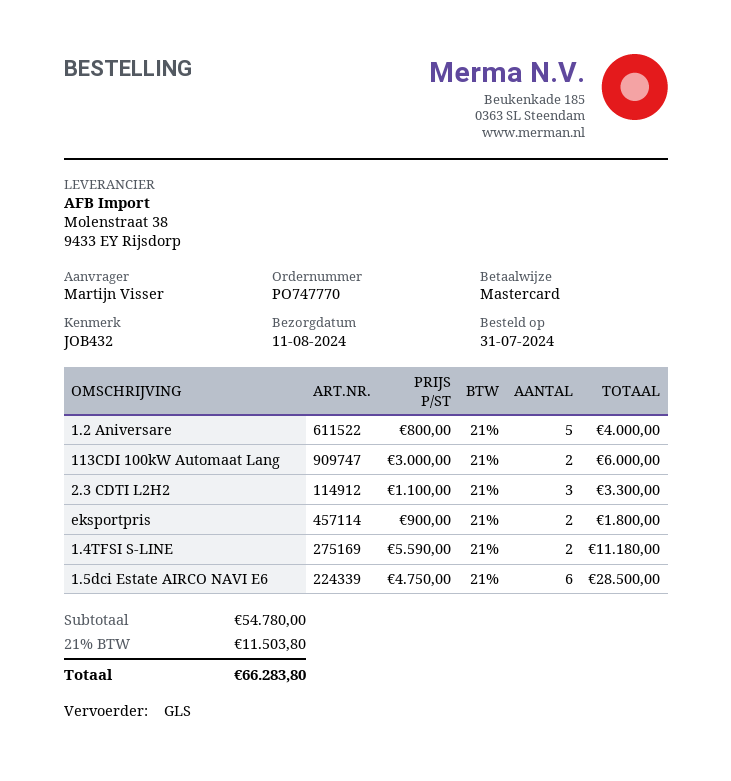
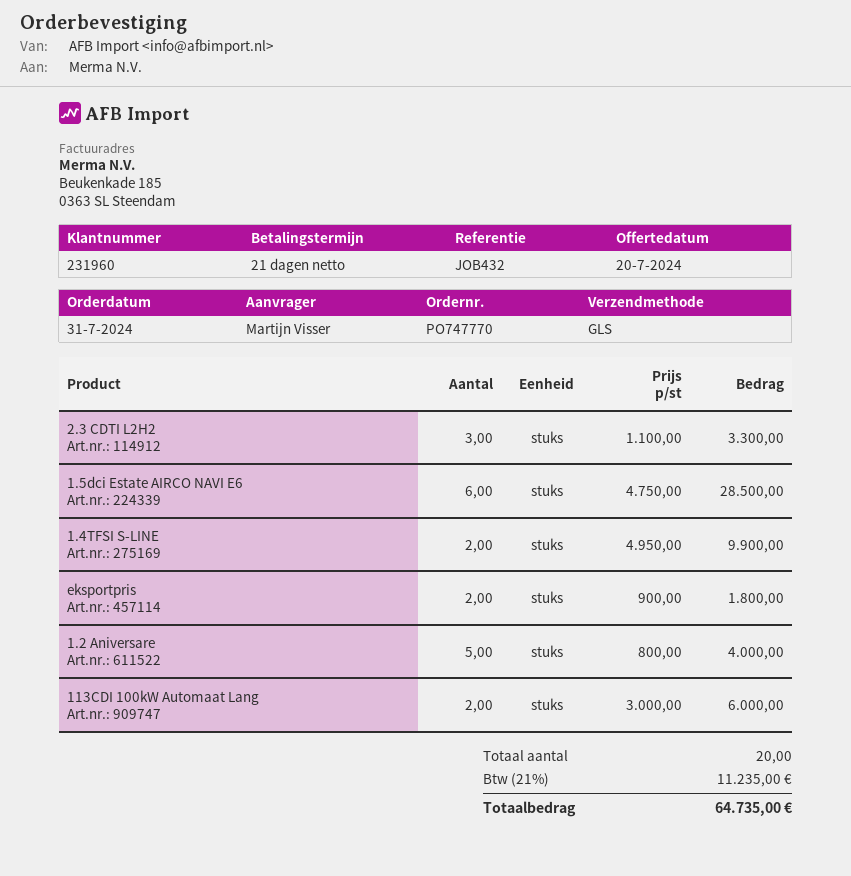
1.4TFSI S-LINE: 2 x 5590.00 = 11180.00 -> 2 x 4950.00 = 9900.00
tax: 21% = 11503.80 -> 21% = 11235.00
total: 66283.80 -> 64735.00

